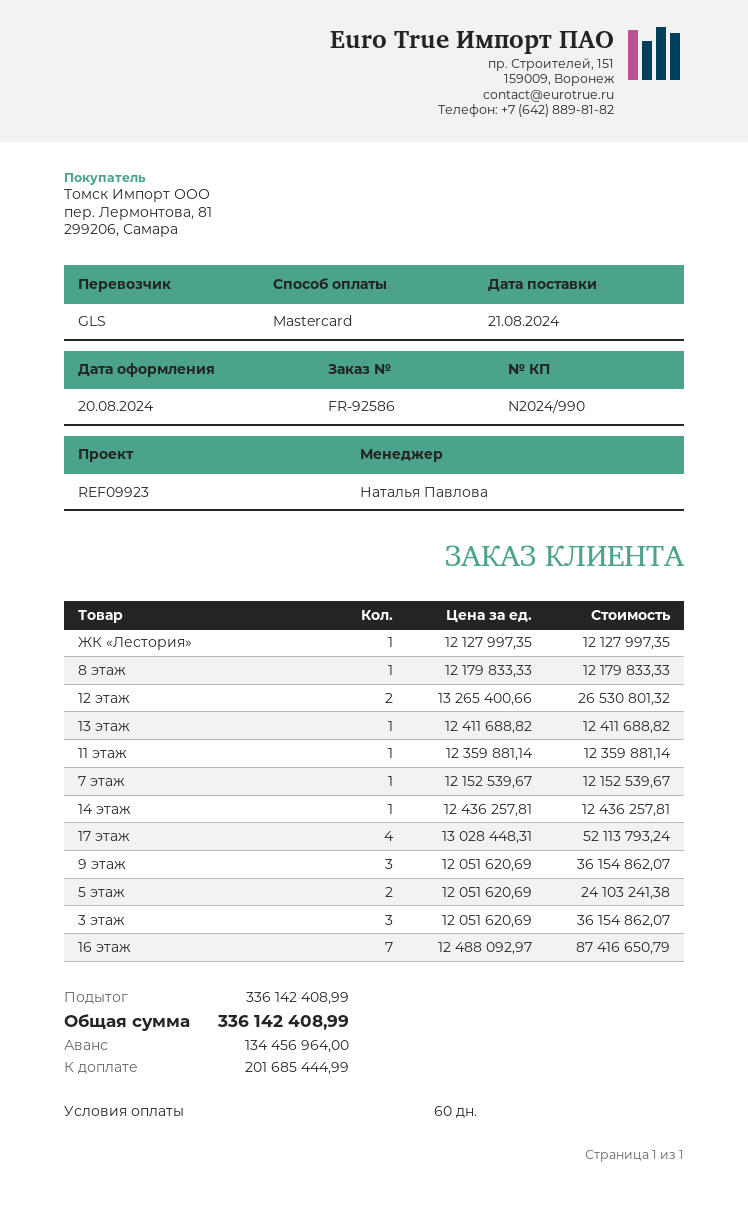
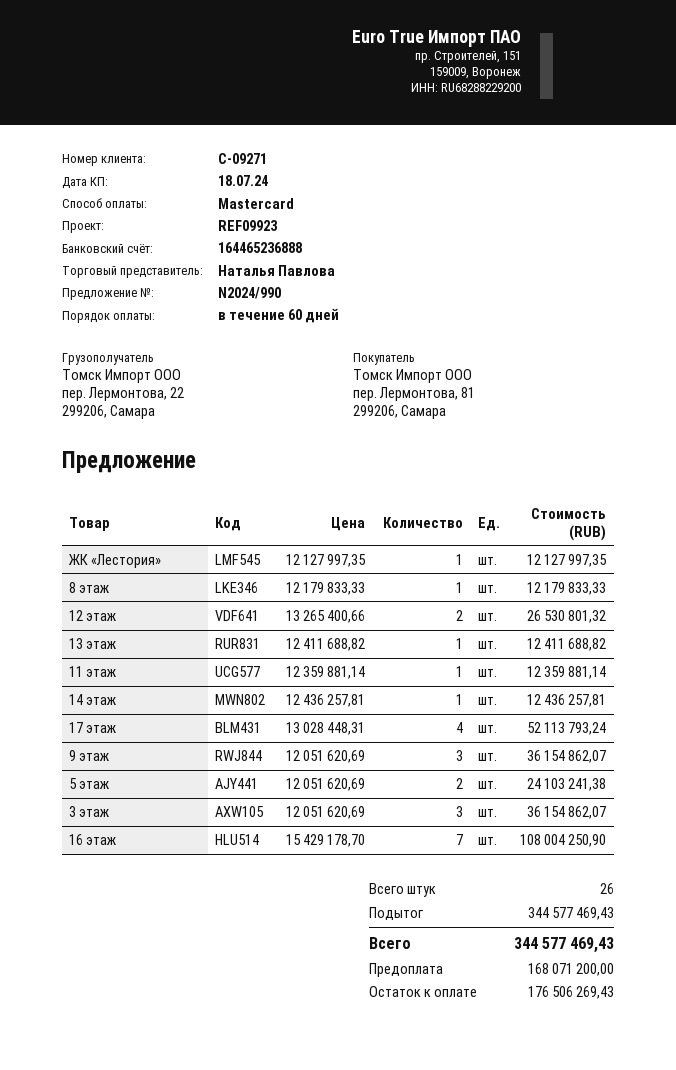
7 этаж: 1 x 12152539.67 = 12152539.67 -> none
16 этаж: 7 x 12488092.97 = 87416650.79 -> 7 x 15429178.70 = 108004250.90
subtotal: 336142408.99 -> 344577469.43
total: 336142408.99 -> 344577469.43
deposit: 134456964.00 -> 168071200.00
balance: 201685444.99 -> 176506269.43

